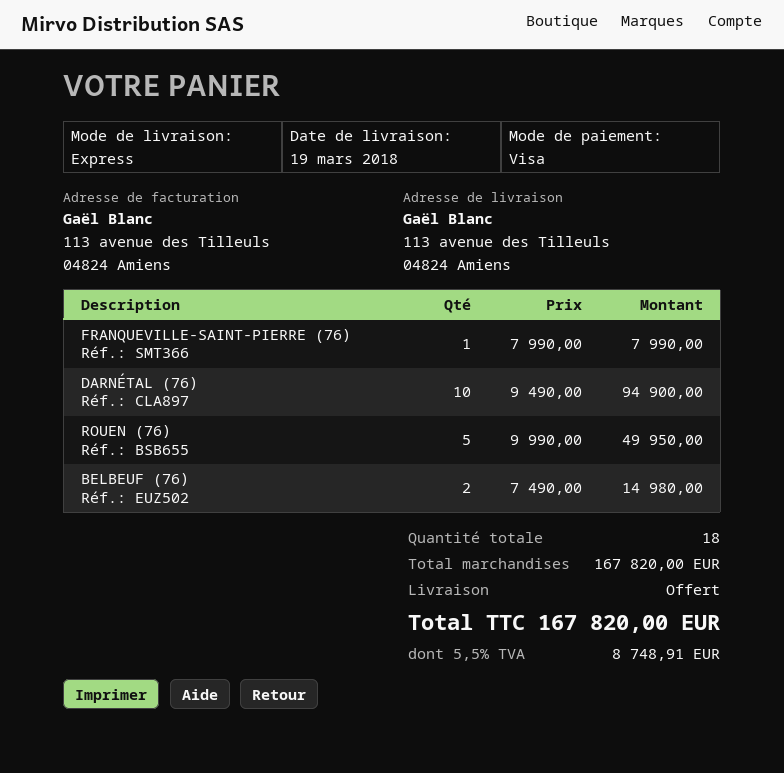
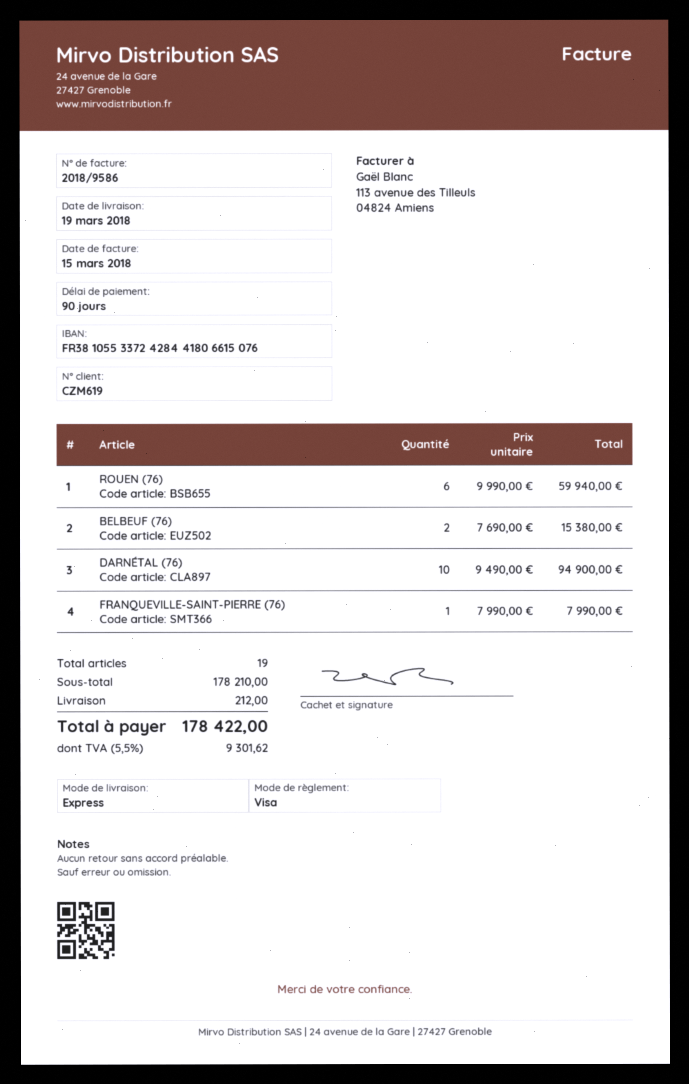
ROUEN (76): 5 x 9990.00 = 49950.00 -> 6 x 9990.00 = 59940.00
BELBEUF (76): 2 x 7490.00 = 14980.00 -> 2 x 7690.00 = 15380.00
total quantity: 18 -> 19
subtotal: 167820.00 -> 178210.00
shipping: 0.00 -> 212.00
tax: 5.5% = 8748.91 -> 5.5% = 9301.62
total: 167820.00 -> 178422.00

